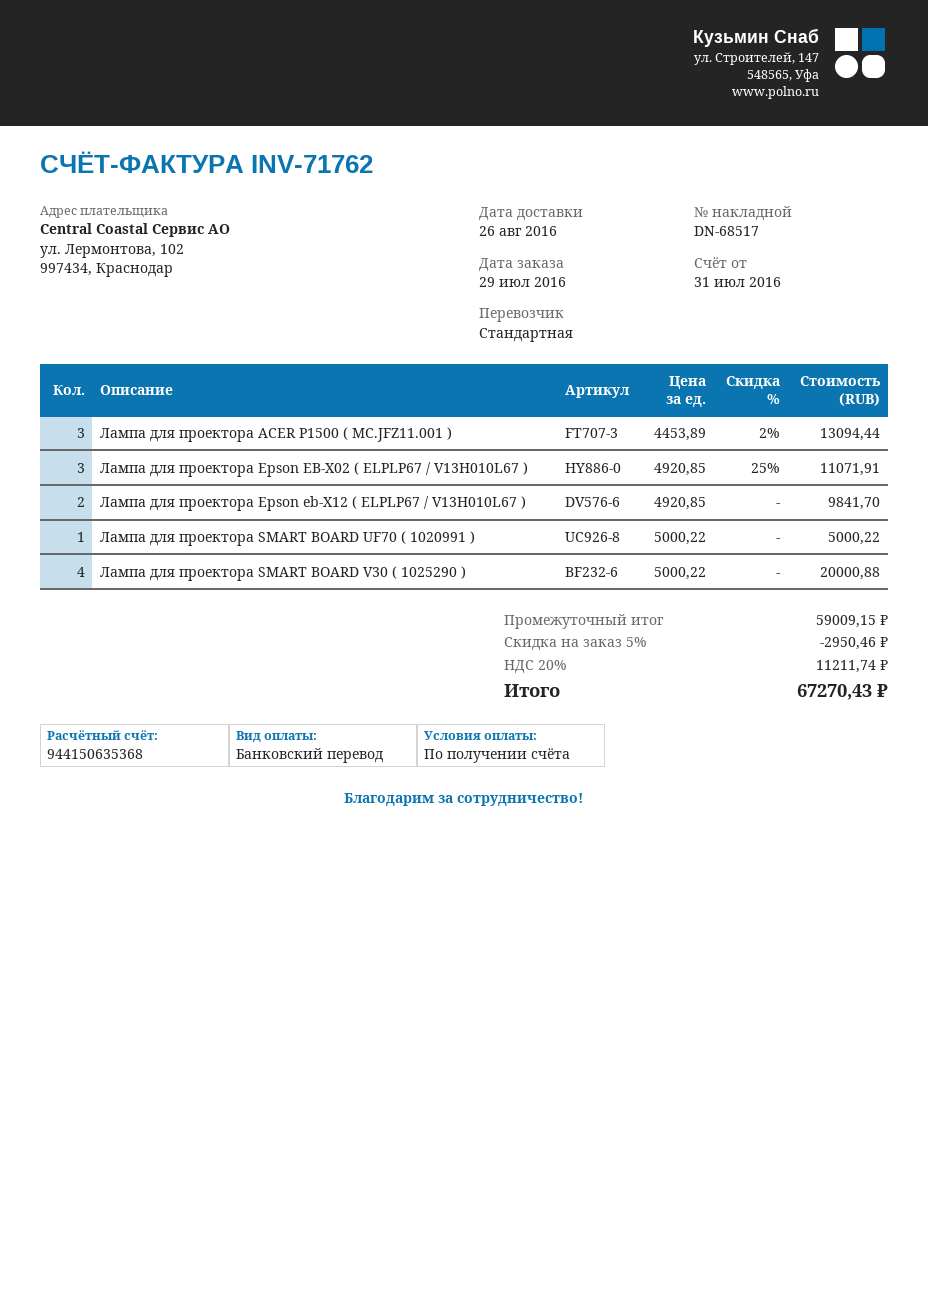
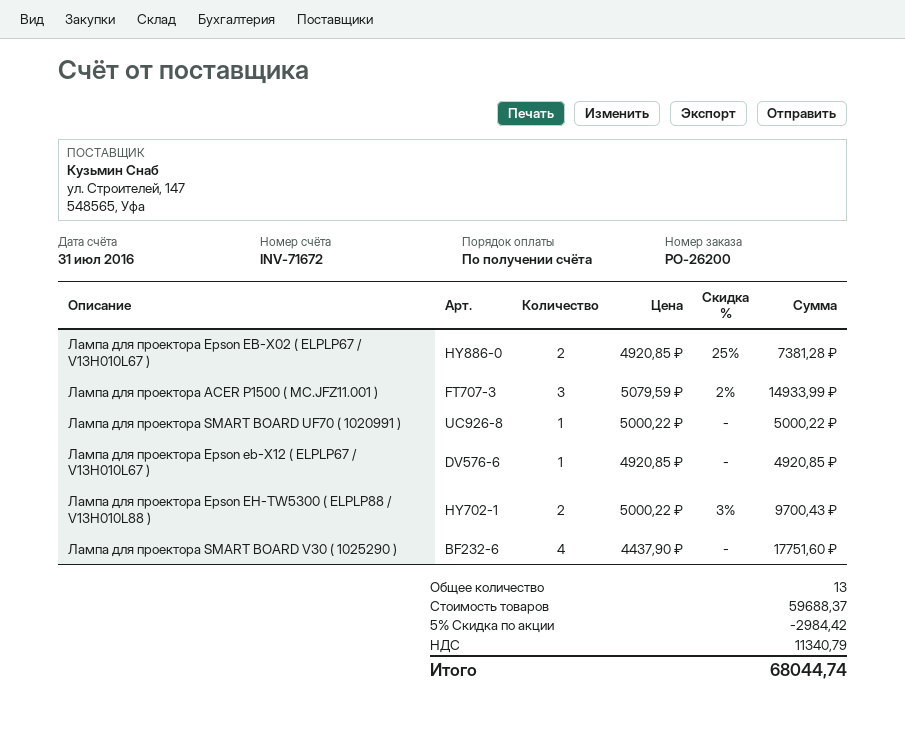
invoice number: INV-71762 -> INV-71672
Лампа для проектора ACER P1500 ( MC.JFZ11.001 ): 3 x 4453.89 - 2% = 13094.44 -> 3 x 5079.59 - 2% = 14933.99
Лампа для проектора Epson EB-X02 ( ELPLP67 / V13H010L67 ): 3 x 4920.85 - 25% = 11071.91 -> 2 x 4920.85 - 25% = 7381.28
Лампа для проектора Epson eb-X12 ( ELPLP67 / V13H010L67 ): 2 x 4920.85 = 9841.70 -> 1 x 4920.85 = 4920.85
Лампа для проектора SMART BOARD V30 ( 1025290 ): 4 x 5000.22 = 20000.88 -> 4 x 4437.90 = 17751.60
Лампа для проектора Epson EH-TW5300 ( ELPLP88 / V13H010L88 ): none -> 2 x 5000.22 - 3% = 9700.43
subtotal: 59009.15 -> 59688.37
discount: 5% = 2950.46 -> 5% = 2984.42
tax: 11211.74 -> 11340.79
total: 67270.43 -> 68044.74

